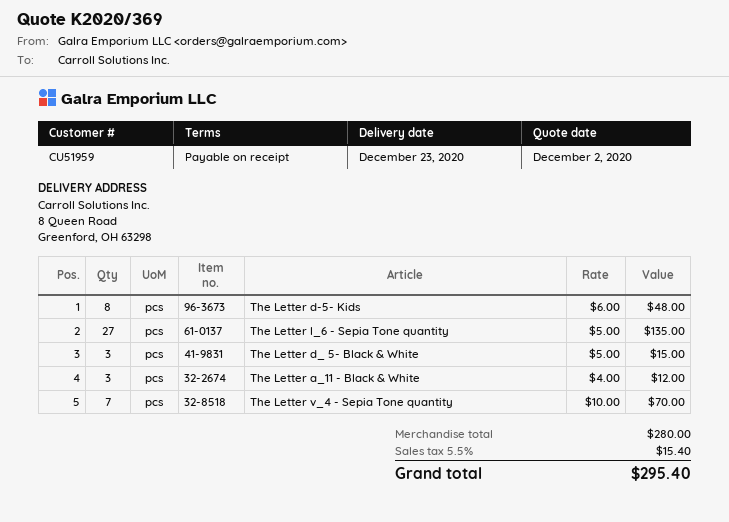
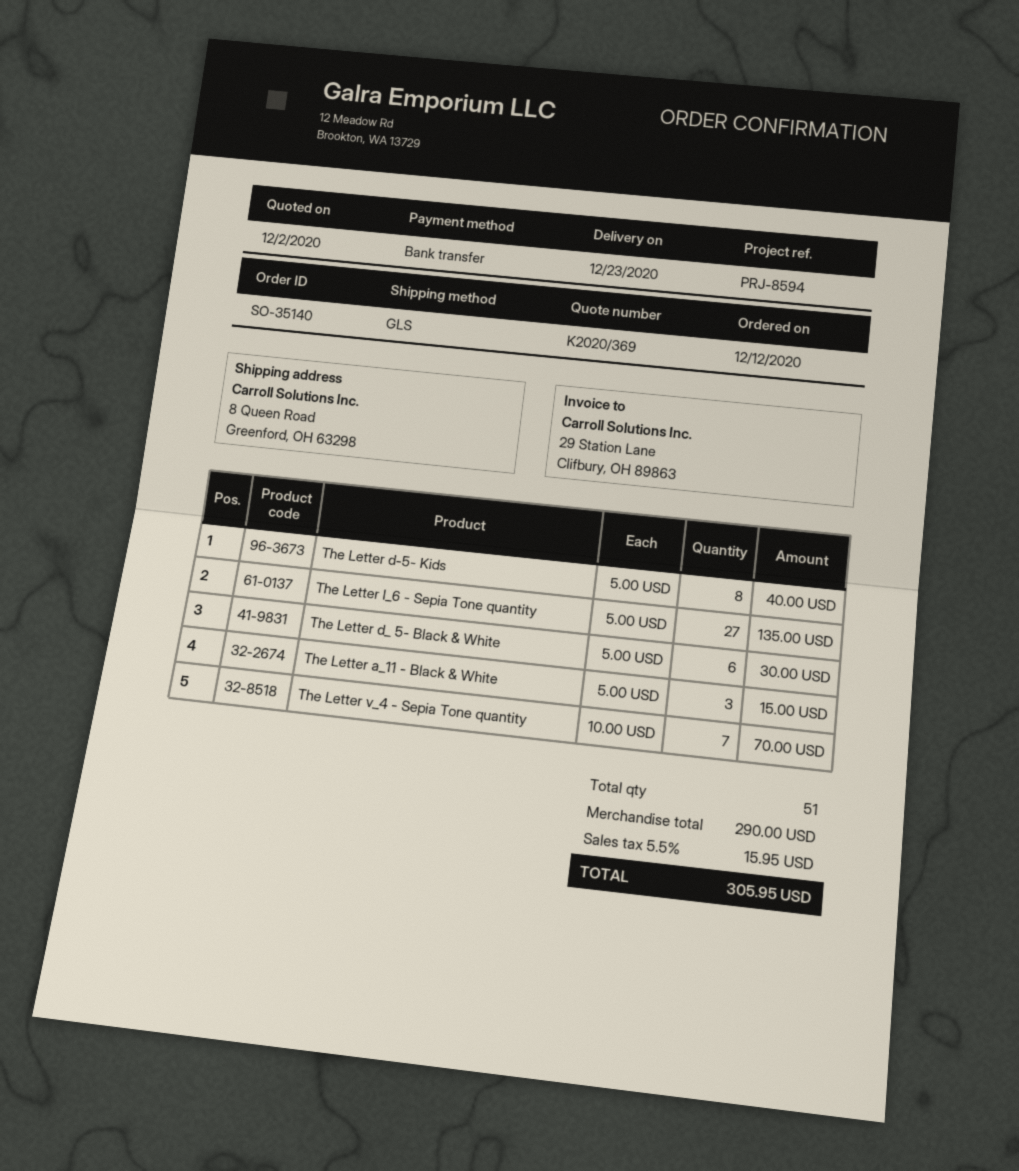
The Letter d-5- Kids: 8 x 6.00 = 48.00 -> 8 x 5.00 = 40.00
The Letter d_ 5- Black & White: 3 x 5.00 = 15.00 -> 6 x 5.00 = 30.00
The Letter a_11 - Black & White: 3 x 4.00 = 12.00 -> 3 x 5.00 = 15.00
subtotal: 280.00 -> 290.00
tax: 5.5% = 15.40 -> 5.5% = 15.95
total: 295.40 -> 305.95

